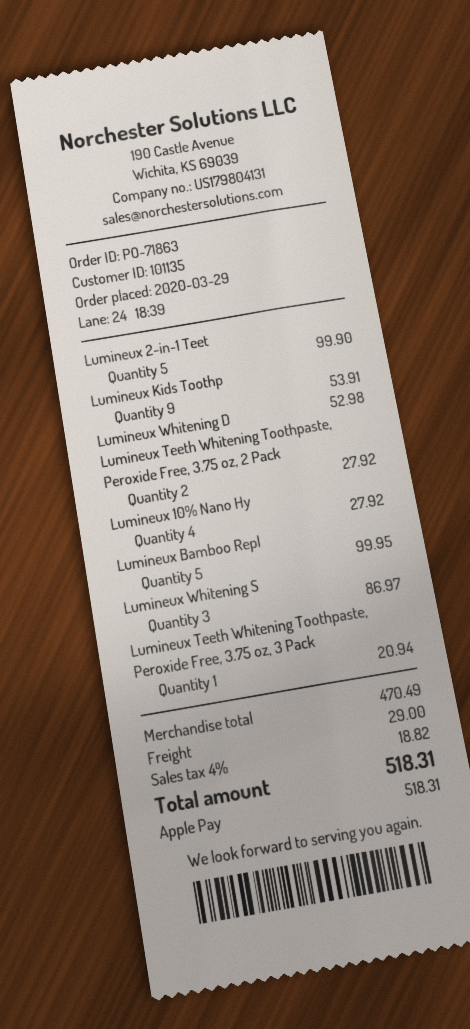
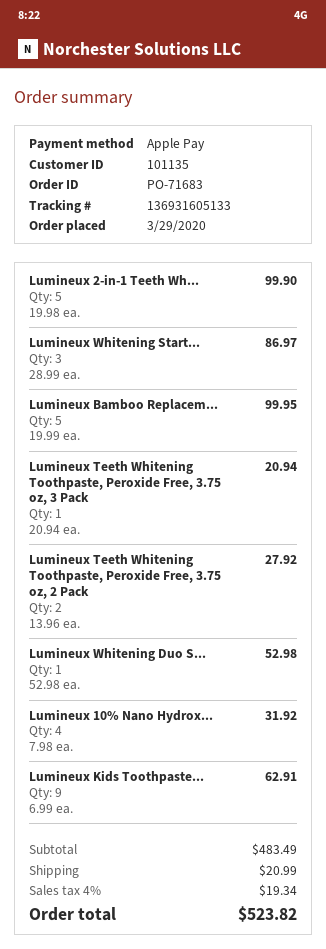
order number: PO-71863 -> PO-71683
Lumineux Kids Toothp: 9 for 53.91 -> 9 for 62.91
Lumineux 10% Nano Hy: 4 for 27.92 -> 4 for 31.92
subtotal: 470.49 -> 483.49
shipping: 29.00 -> 20.99
tax: 4% = 18.82 -> 4% = 19.34
total: 518.31 -> 523.82

